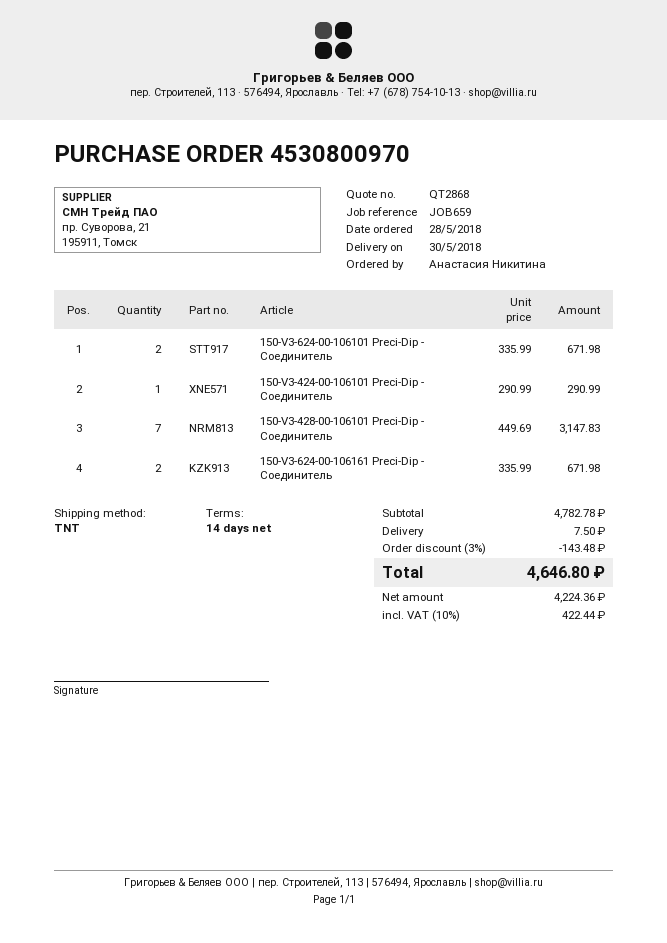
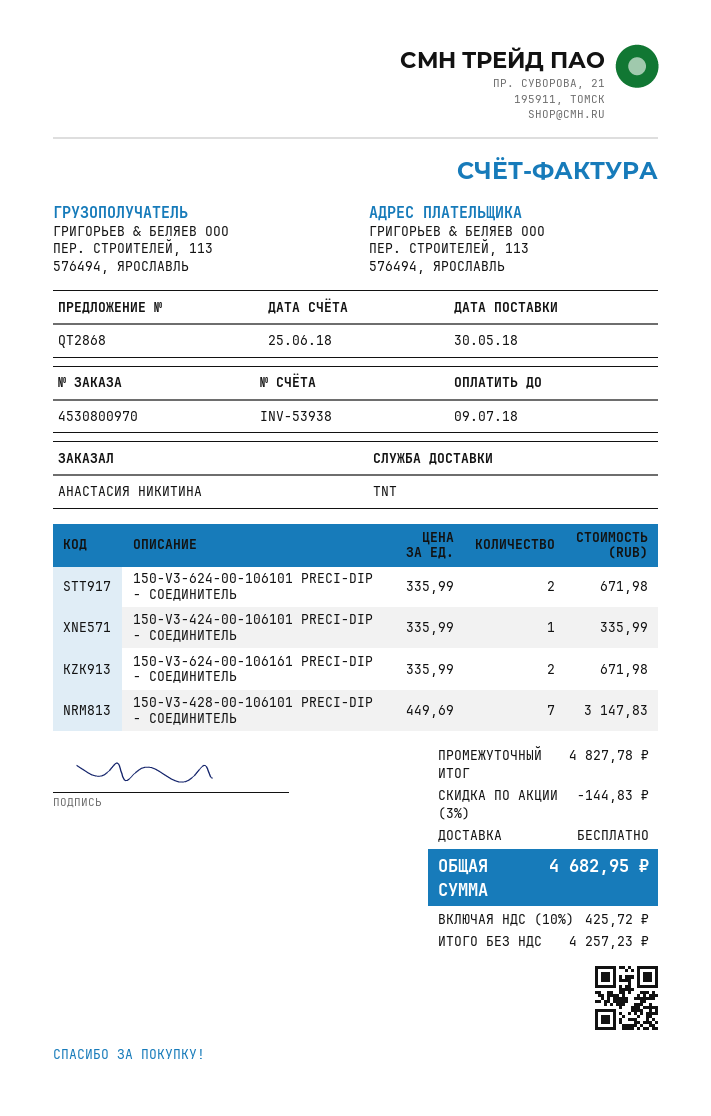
150-V3-424-00-106101 Preci-Dip - Соединитель: 1 x 290.99 = 290.99 -> 1 x 335.99 = 335.99
subtotal: 4782.78 -> 4827.78
discount: 3% = 143.48 -> 3% = 144.83
shipping: 7.50 -> 0.00
net: 4224.36 -> 4257.23
tax: 10% = 422.44 -> 10% = 425.72
total: 4646.80 -> 4682.95

